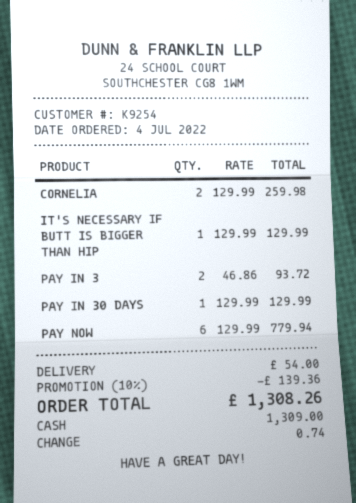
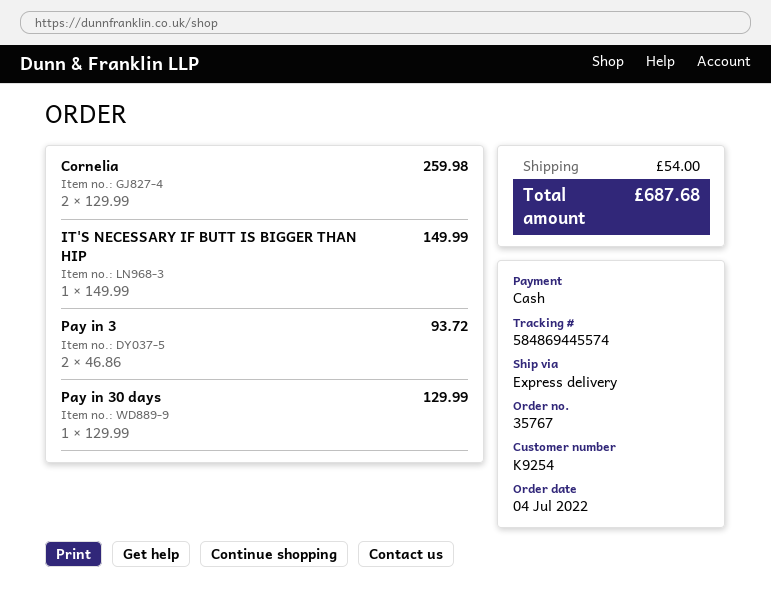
IT'S NECESSARY IF BUTT IS BIGGER THAN HIP: 1 x 129.99 = 129.99 -> 1 x 149.99 = 149.99
PAY NOW: 6 x 129.99 = 779.94 -> none
discount: 10% = 139.36 -> none
total: 1308.26 -> 687.68

